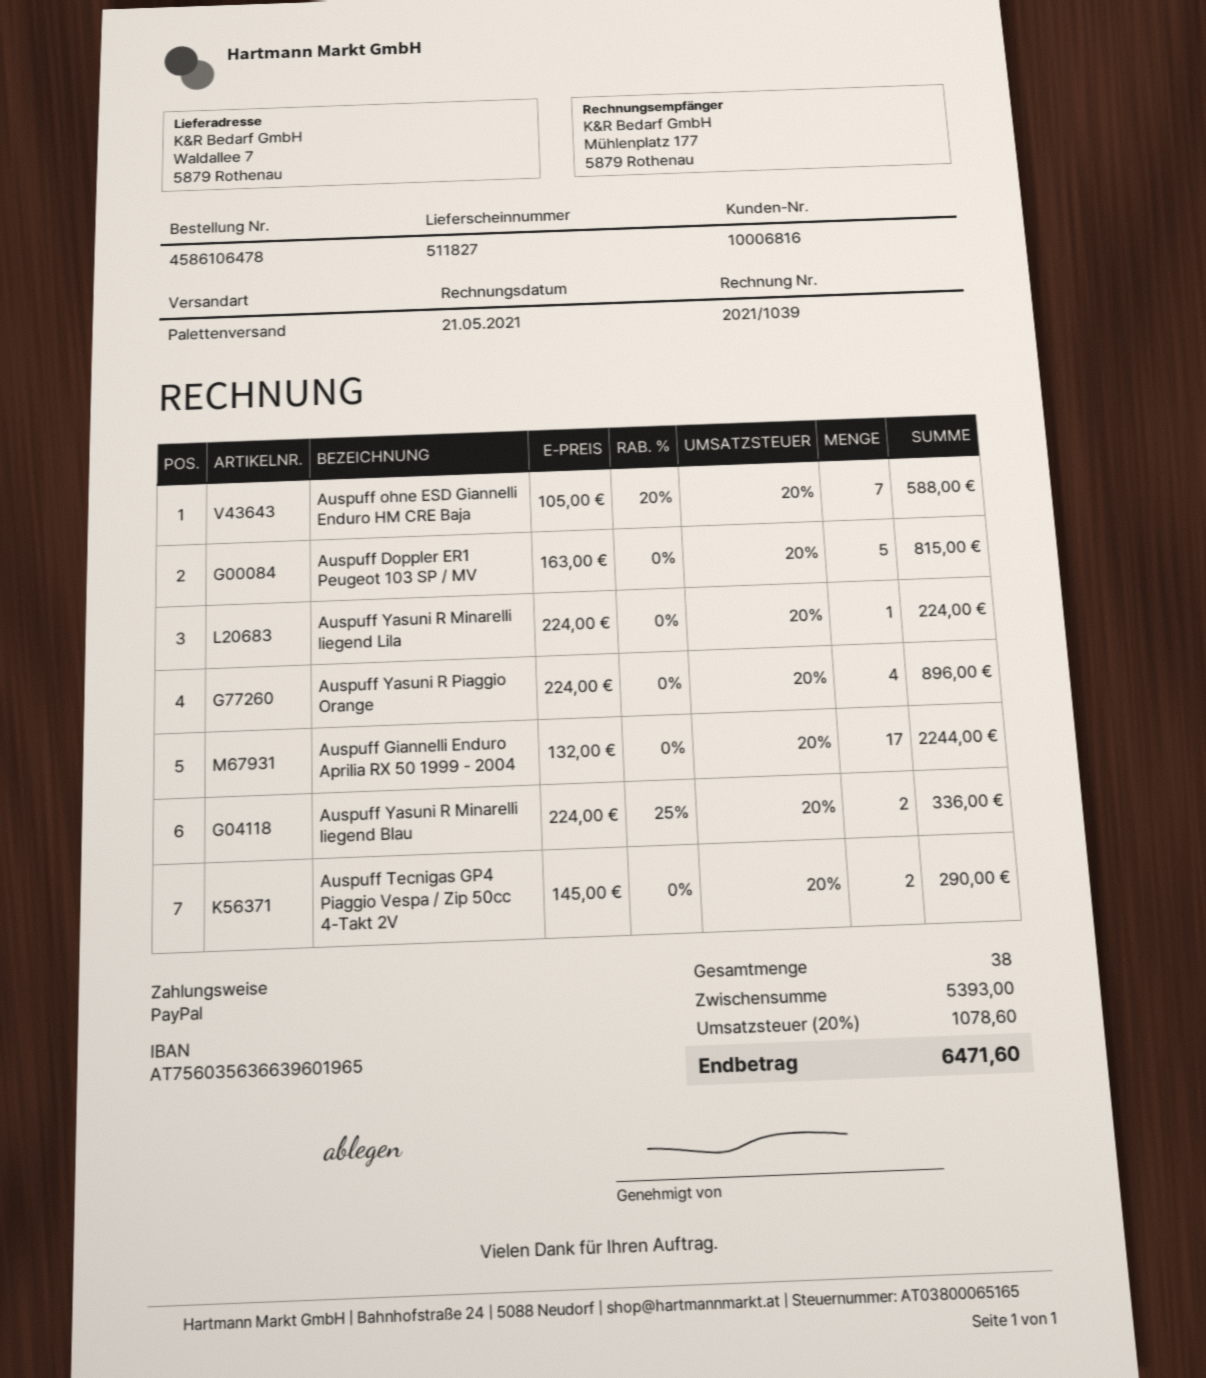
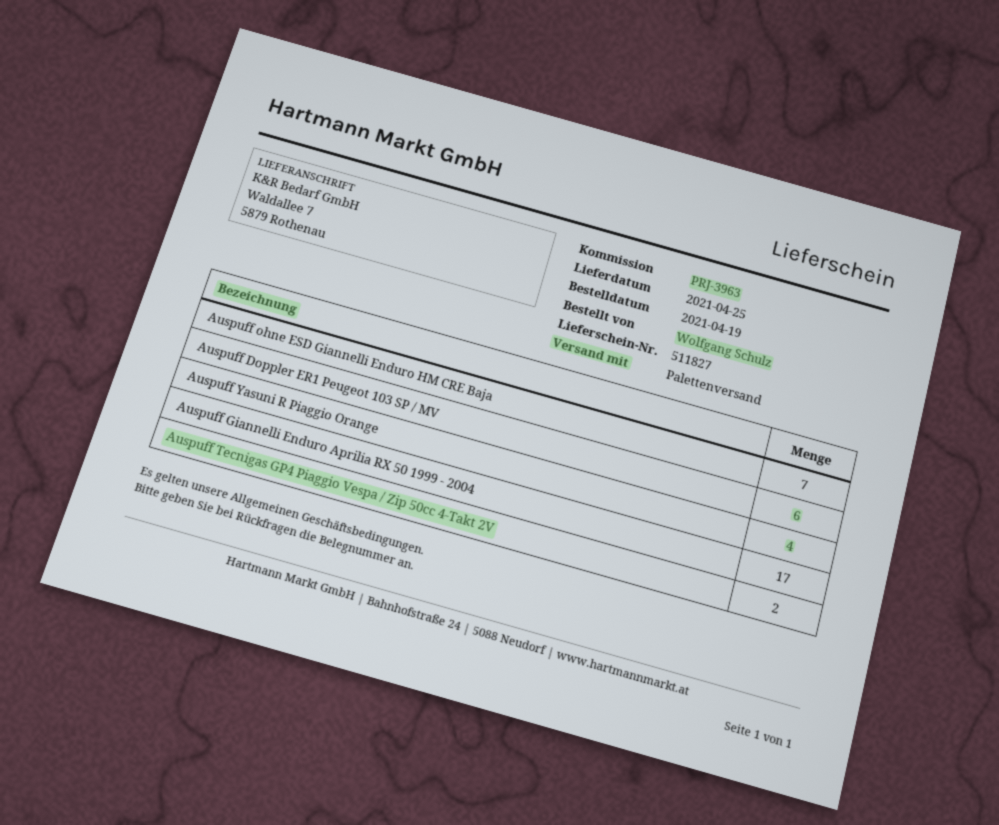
Auspuff Doppler ER1 Peugeot 103 SP / MV: 5 -> 6
Auspuff Yasuni R Minarelli liegend Lila: 1 -> none
Auspuff Yasuni R Minarelli liegend Blau: 2 -> none

